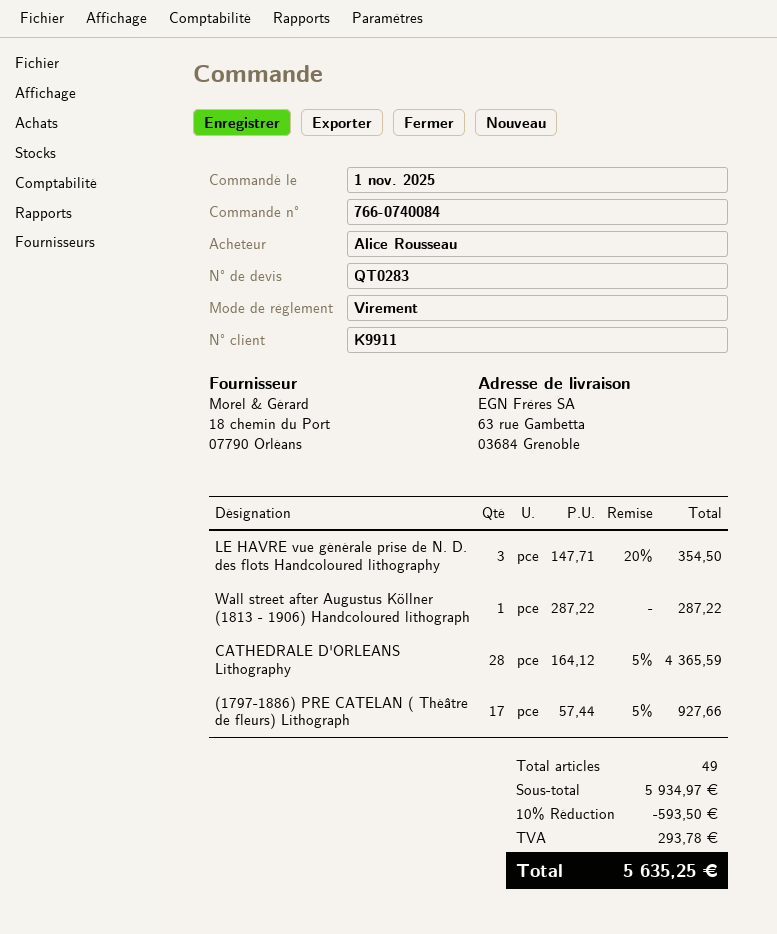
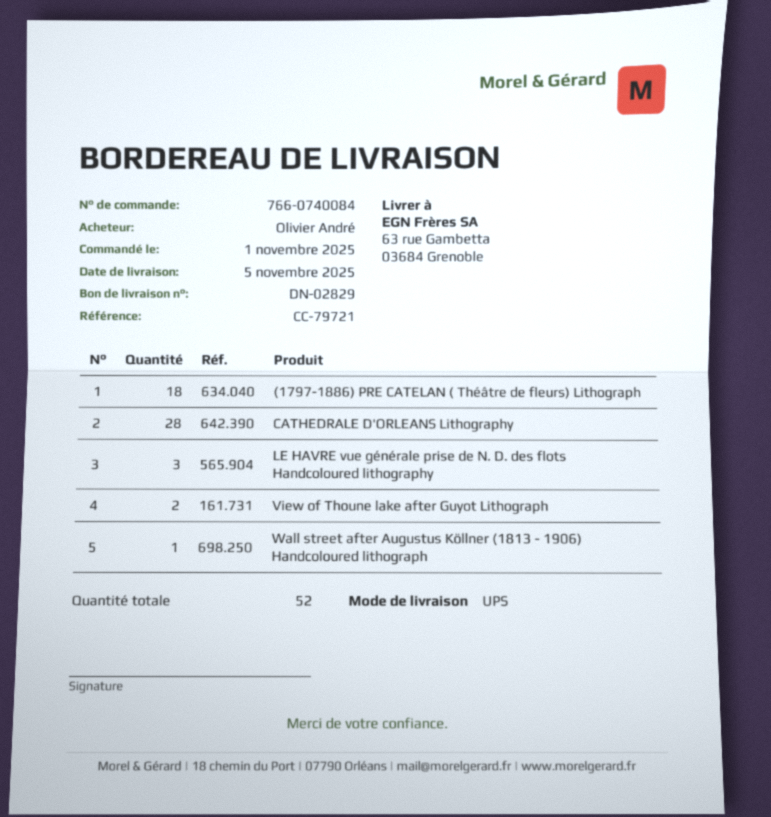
ordered by: Alice Rousseau -> Olivier André
(1797-1886) PRE CATELAN ( Théâtre de fleurs) Lithograph: 17 -> 18
View of Thoune lake after Guyot Lithograph: none -> 2
total quantity: 49 -> 52

